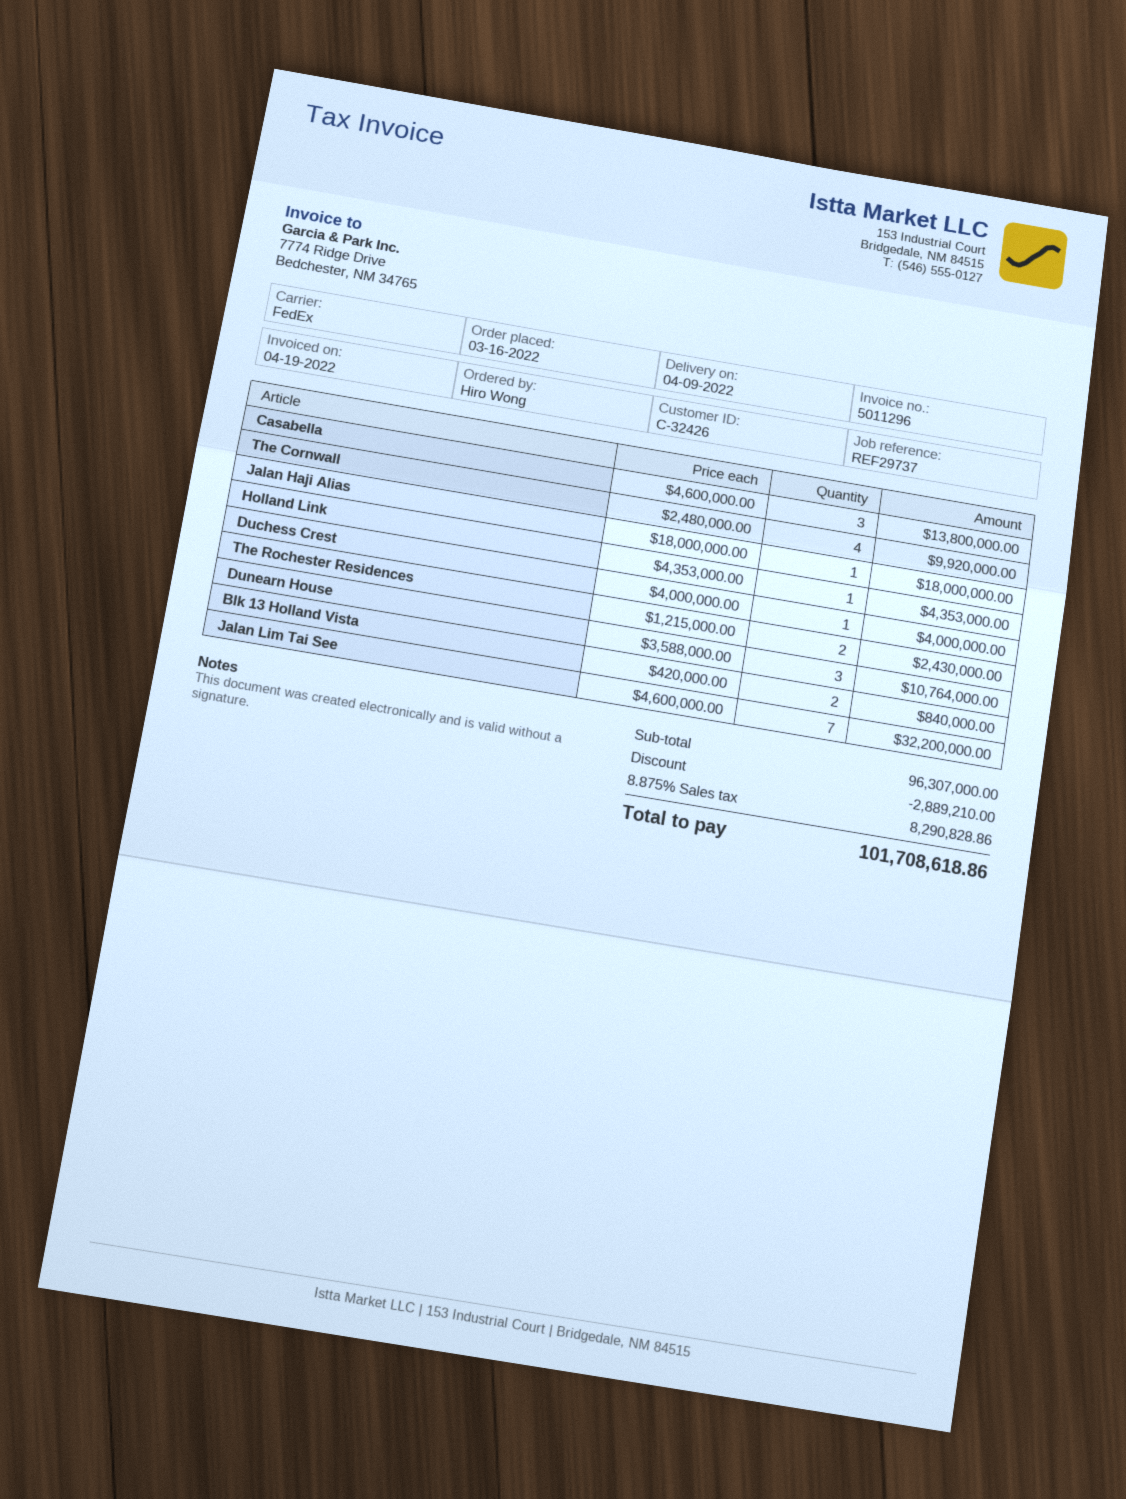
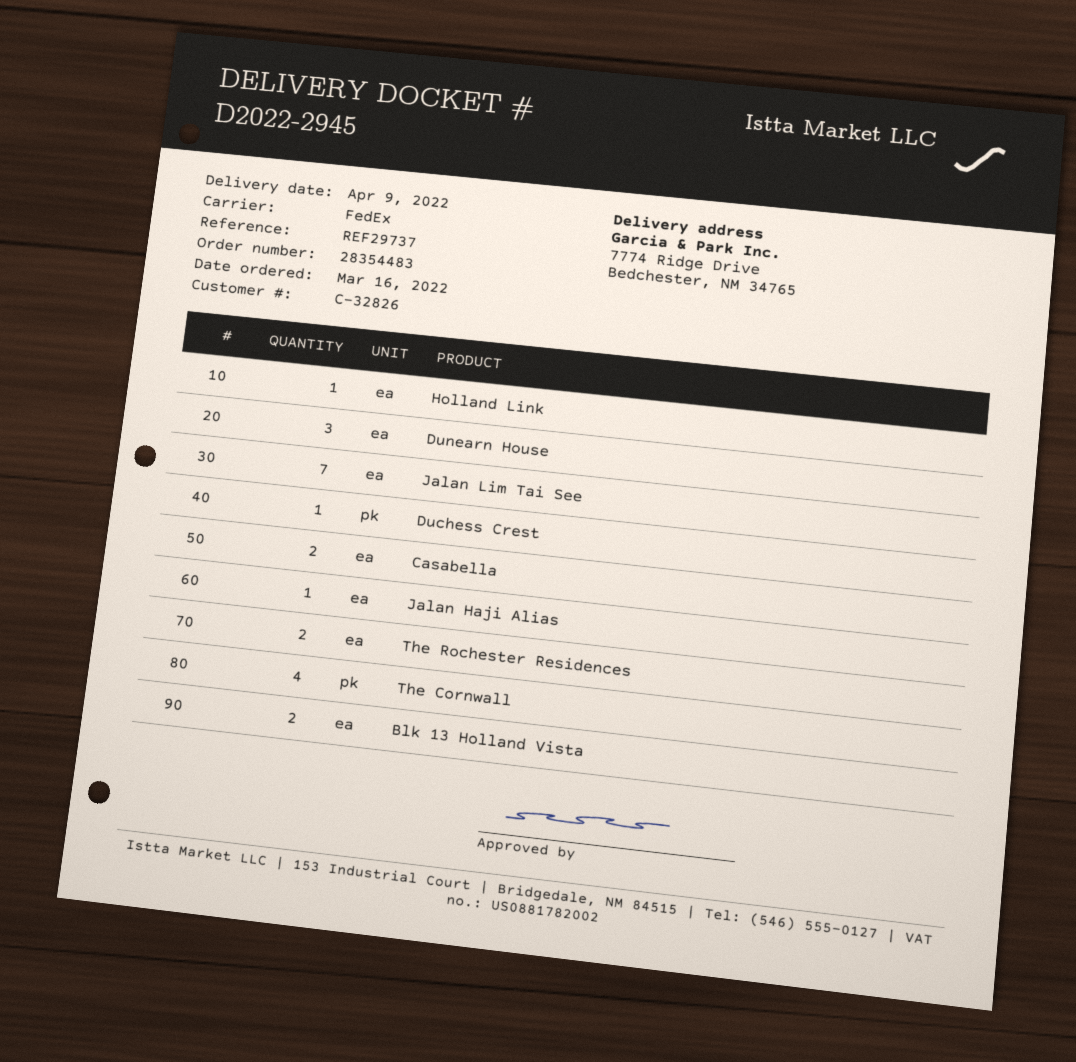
customer number: C-32426 -> C-32826
Casabella: 3 -> 2

